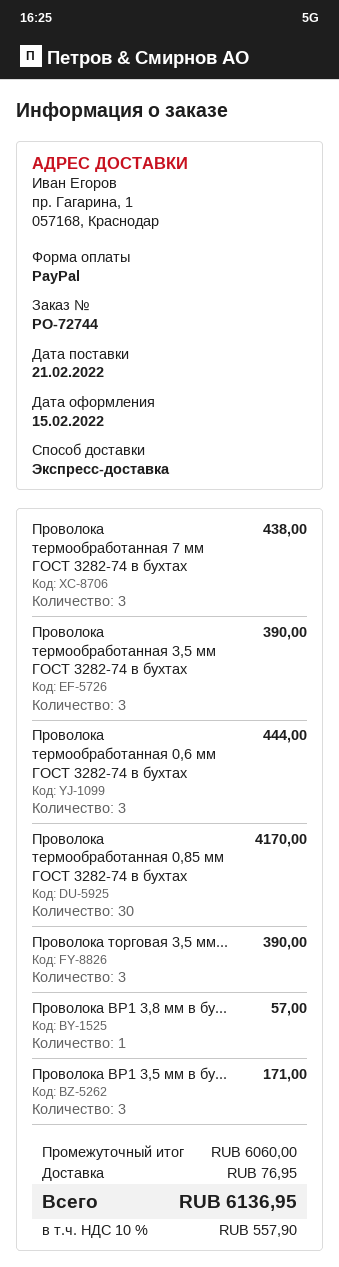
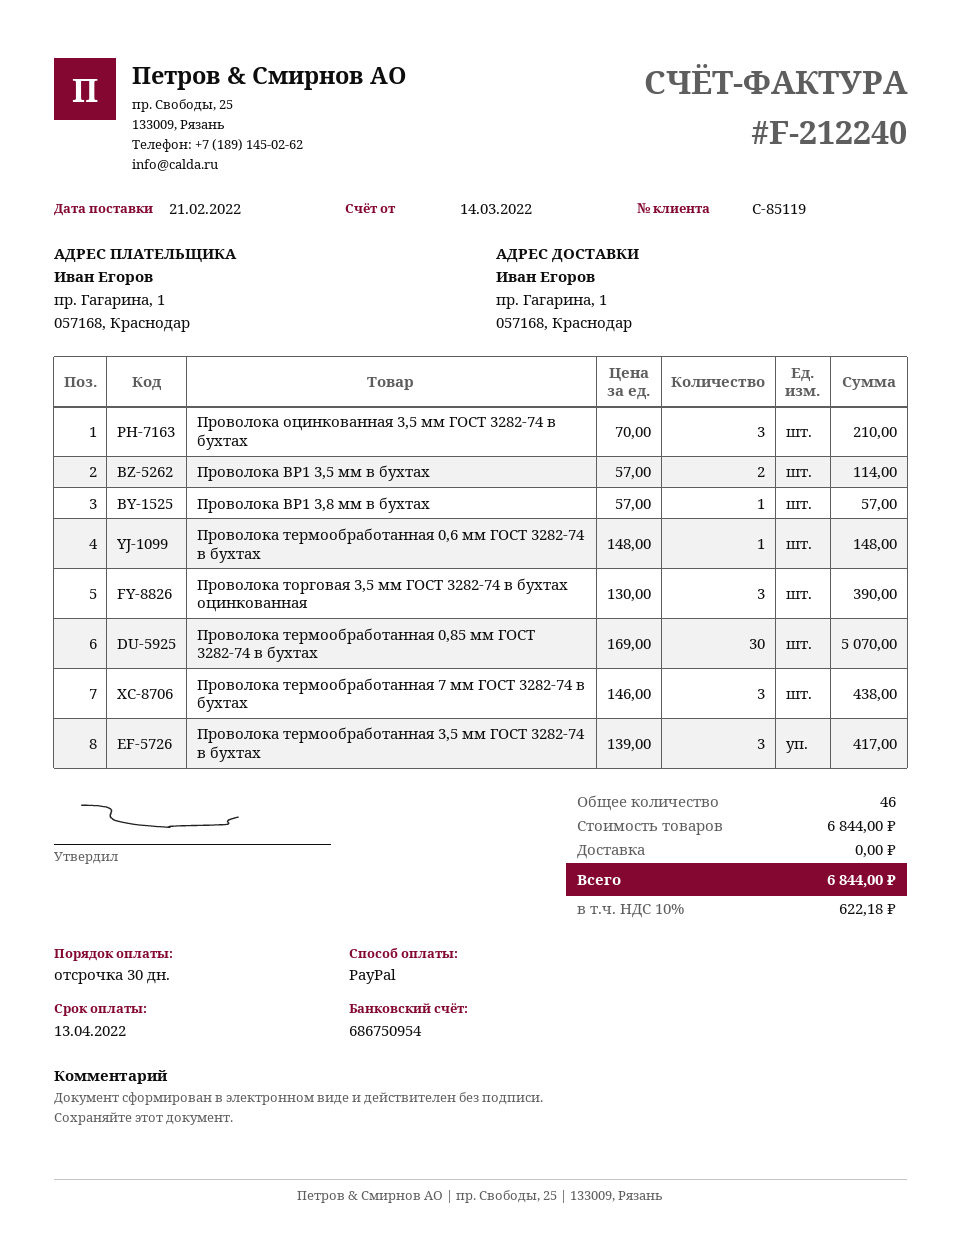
Проволока термообработанная 3,5 мм ГОСТ 3282-74 в бухтах: 3 for 390.00 -> 3 for 417.00
Проволока термообработанная 0,6 мм ГОСТ 3282-74 в бухтах: 3 for 444.00 -> 1 for 148.00
Проволока термообработанная 0,85 мм ГОСТ 3282-74 в бухтах: 30 for 4170.00 -> 30 for 5070.00
Проволока ВР1 3,5 мм в бу...: 3 for 171.00 -> 2 for 114.00
Проволока оцинкованная 3,5 мм ГОСТ 3282-74 в бухтах: none -> 3 for 210.00
subtotal: 6060.00 -> 6844.00
shipping: 76.95 -> 0.00
tax: 10% = 557.90 -> 10% = 622.18
total: 6136.95 -> 6844.00

